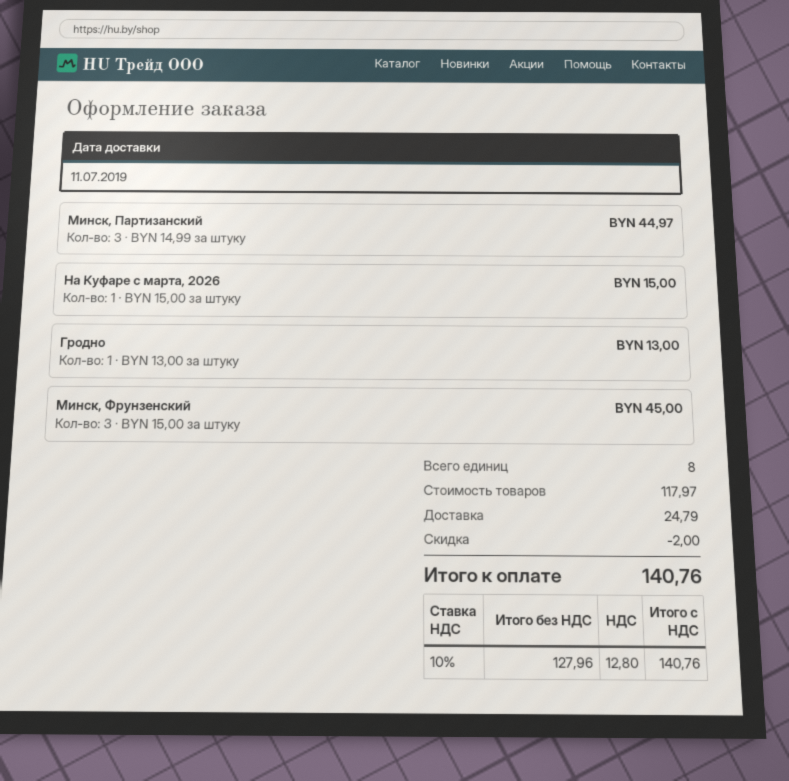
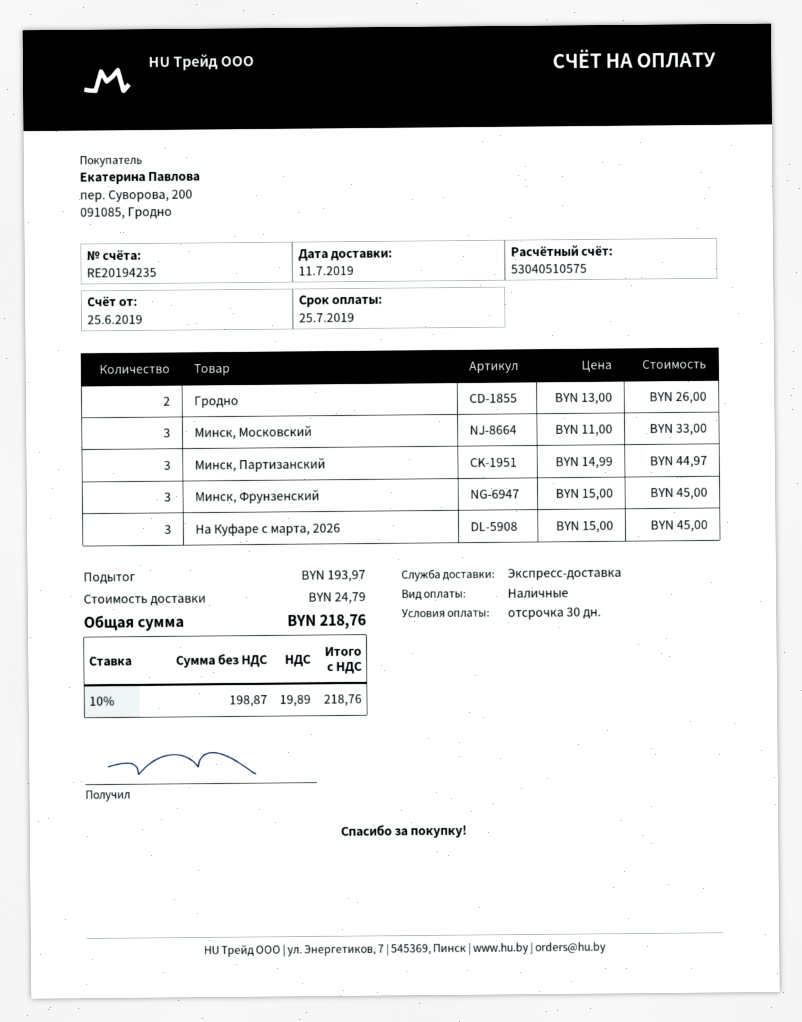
На Куфаре с марта, 2026: 1 x 15.00 = 15.00 -> 3 x 15.00 = 45.00
Гродно: 1 x 13.00 = 13.00 -> 2 x 13.00 = 26.00
Минск, Московский: none -> 3 x 11.00 = 33.00
subtotal: 117.97 -> 193.97
discount: 2.00 -> none
net: 127.96 -> 198.87
tax: 10% = 12.80 -> 10% = 19.89
total: 140.76 -> 218.76

